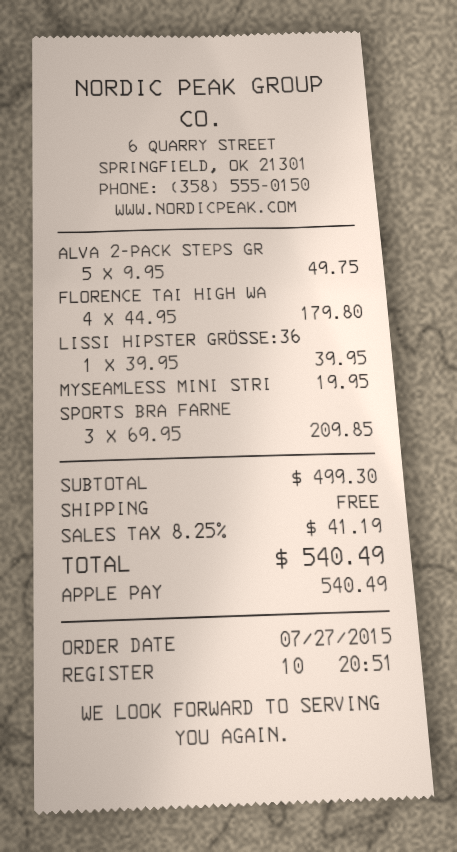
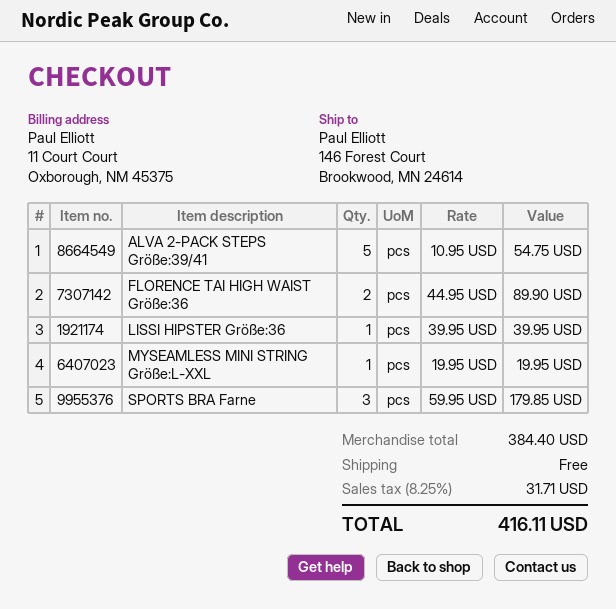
ALVA 2-PACK STEPS GR: 5 x 9.95 = 49.75 -> 5 x 10.95 = 54.75
FLORENCE TAI HIGH WA: 4 x 44.95 = 179.80 -> 2 x 44.95 = 89.90
SPORTS BRA FARNE: 3 x 69.95 = 209.85 -> 3 x 59.95 = 179.85
subtotal: 499.30 -> 384.40
tax: 8.25% = 41.19 -> 8.25% = 31.71
total: 540.49 -> 416.11

